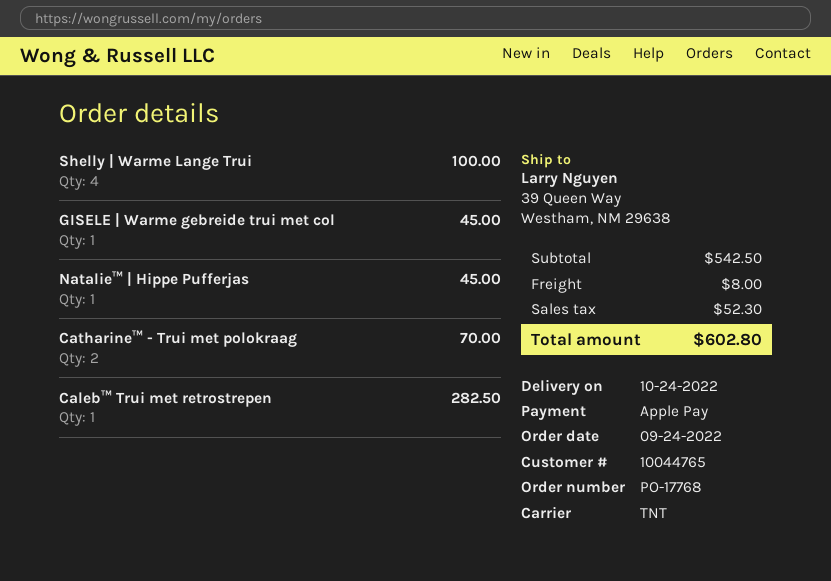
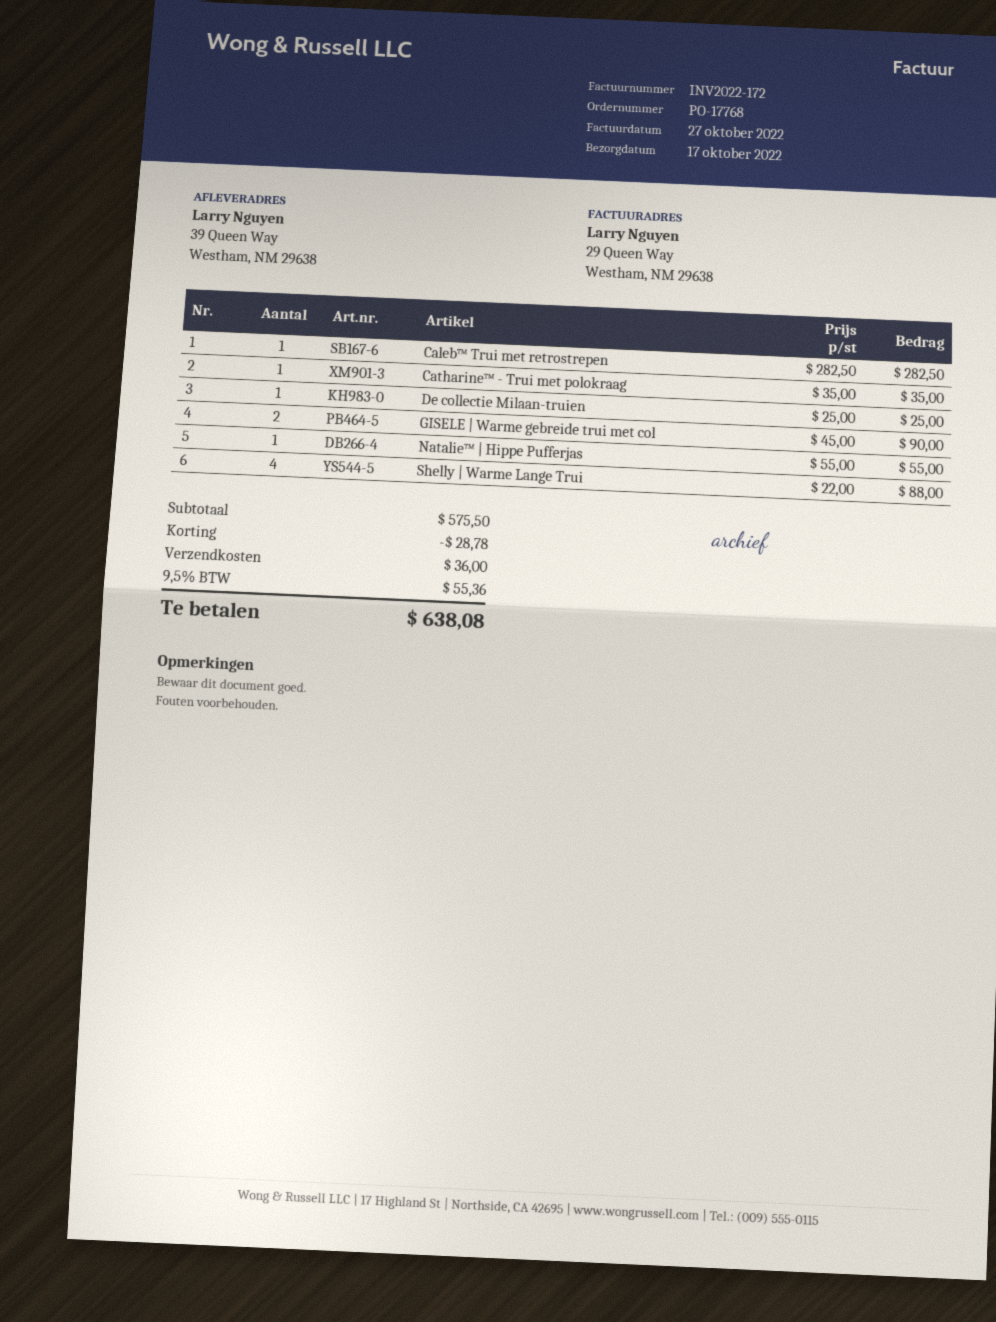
delivery date: 2022-10-24 -> 2022-10-17
Shelly | Warme Lange Trui: 4 for 100.00 -> 4 for 88.00
GISELE | Warme gebreide trui met col: 1 for 45.00 -> 2 for 90.00
Natalie™ | Hippe Pufferjas: 1 for 45.00 -> 1 for 55.00
Catharine™ - Trui met polokraag: 2 for 70.00 -> 1 for 35.00
De collectie Milaan-truien: none -> 1 for 25.00
subtotal: 542.50 -> 575.50
discount: none -> 28.78
shipping: 8.00 -> 36.00
tax: 52.30 -> 55.36
total: 602.80 -> 638.08

